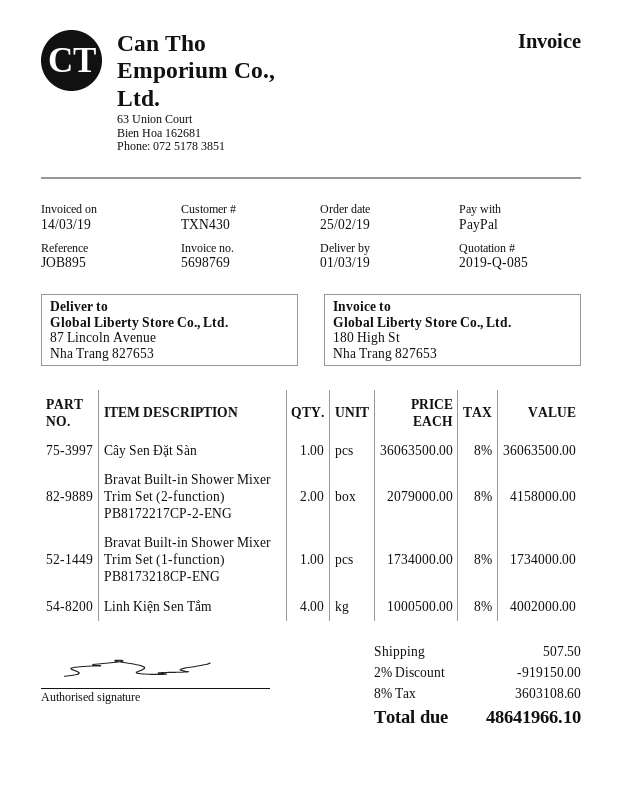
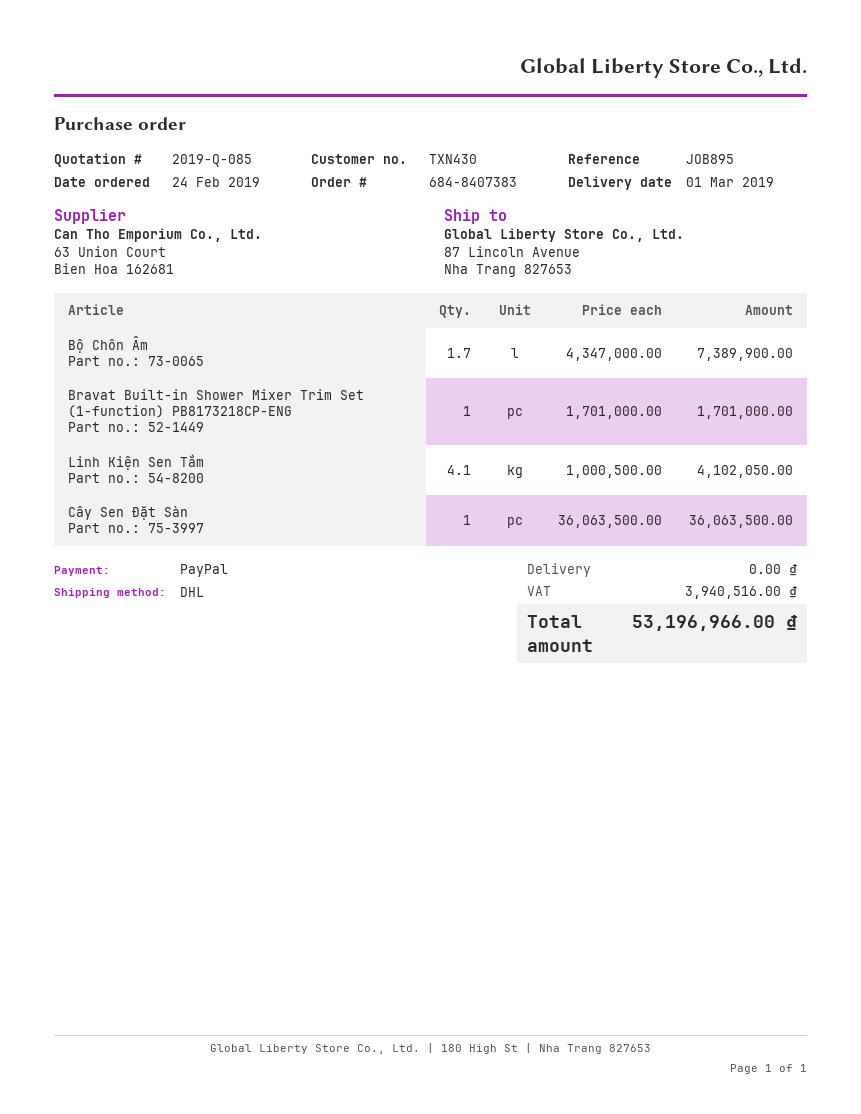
order date: 2019-02-25 -> 2019-02-24
Bravat Built-in Shower Mixer Trim Set (2-function) PB8172217CP-2-ENG: 2 x 2079000.00 = 4158000.00 -> none
Bravat Built-in Shower Mixer Trim Set (1-function) PB8173218CP-ENG: 1 x 1734000.00 = 1734000.00 -> 1 x 1701000.00 = 1701000.00
Linh Kiện Sen Tắm: 4 x 1000500.00 = 4002000.00 -> 4.1 x 1000500.00 = 4102050.00
Bộ Chôn Âm: none -> 1.7 x 4347000.00 = 7389900.00
discount: 2% = 919150.00 -> none
shipping: 507.50 -> 0.00
tax: 3603108.60 -> 3940516.00
total: 48641966.10 -> 53196966.00

